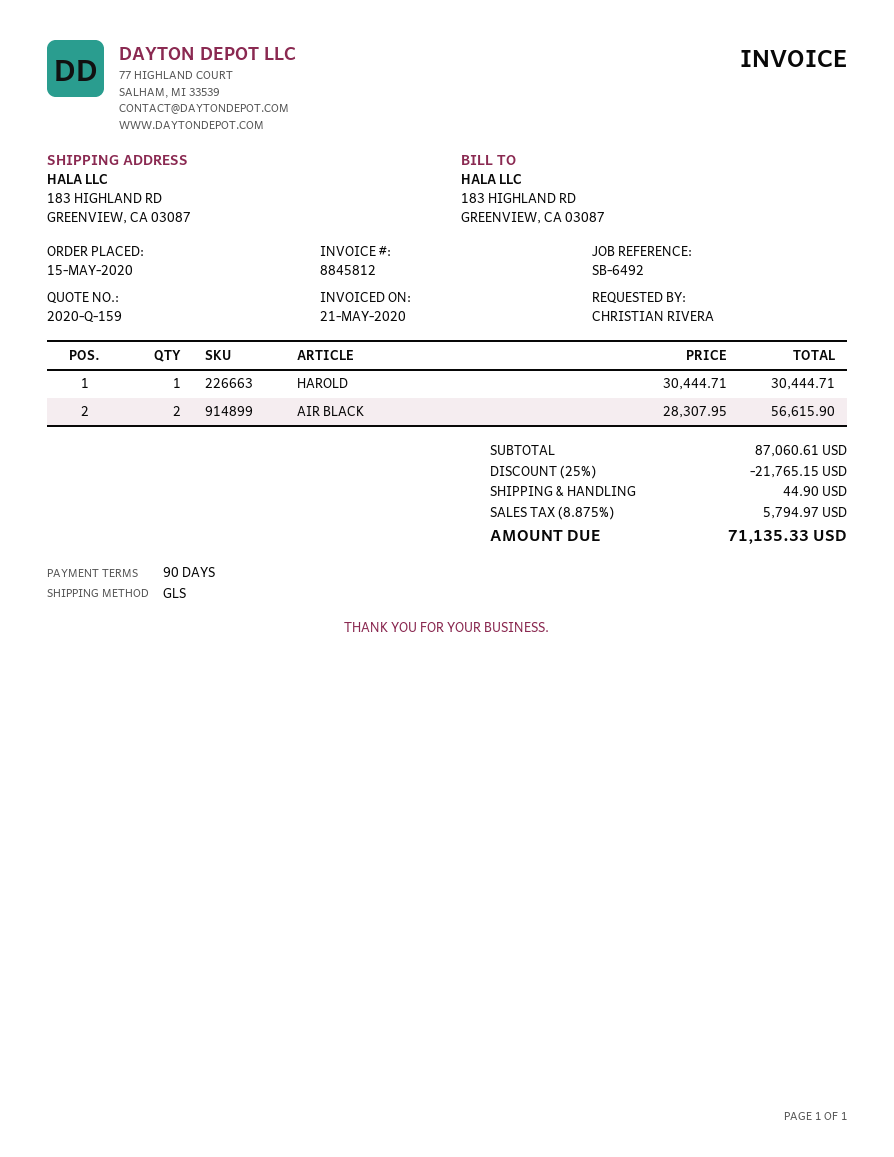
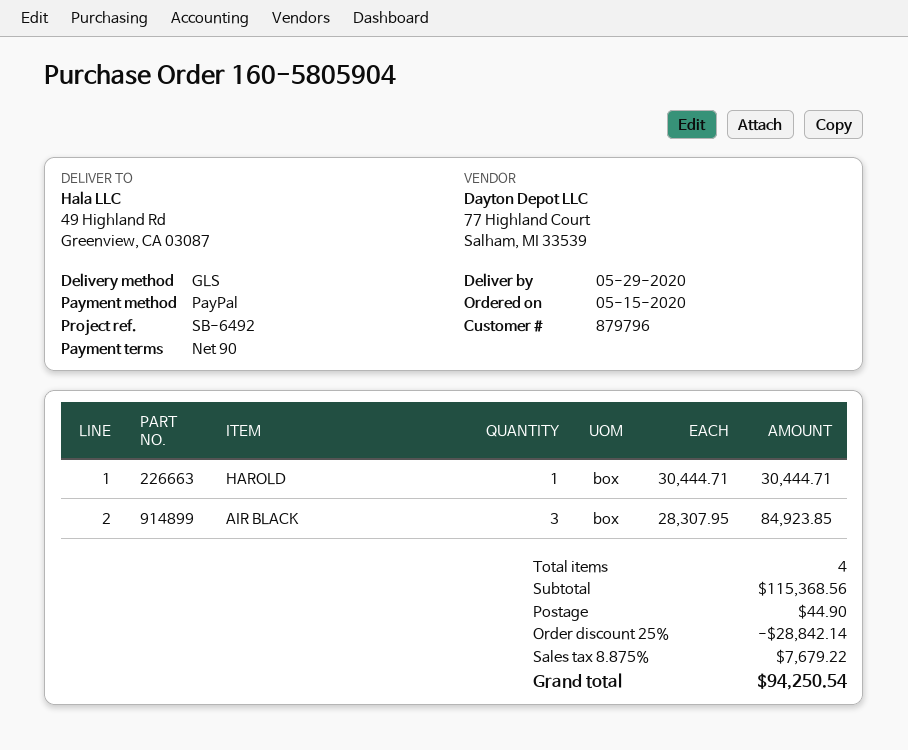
ship to: 183 HIGHLAND RD, GREENVIEW, CA 03087 -> 49 Highland Rd, Greenview, CA 03087
AIR BLACK: 2 x 28307.95 = 56615.90 -> 3 x 28307.95 = 84923.85
subtotal: 87060.61 -> 115368.56
discount: 25% = 21765.15 -> 25% = 28842.14
tax: 8.875% = 5794.97 -> 8.875% = 7679.22
total: 71135.33 -> 94250.54

